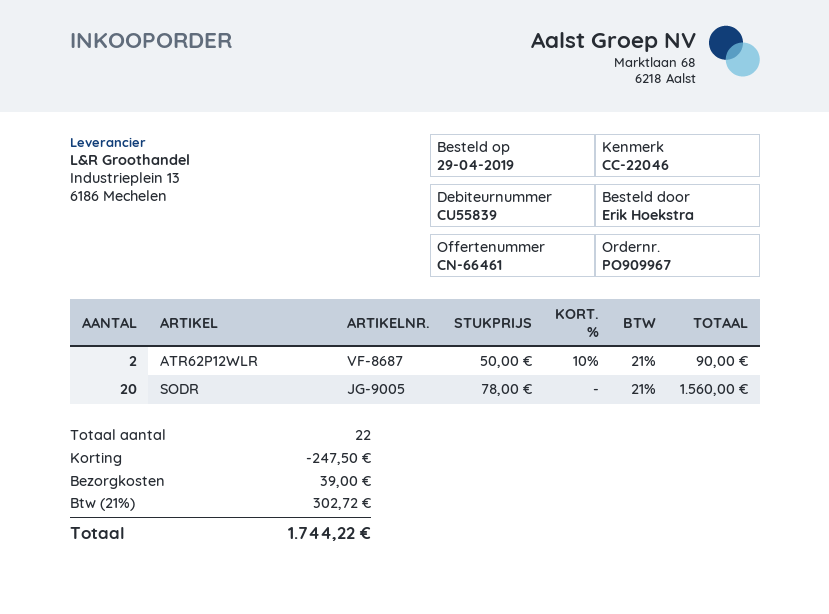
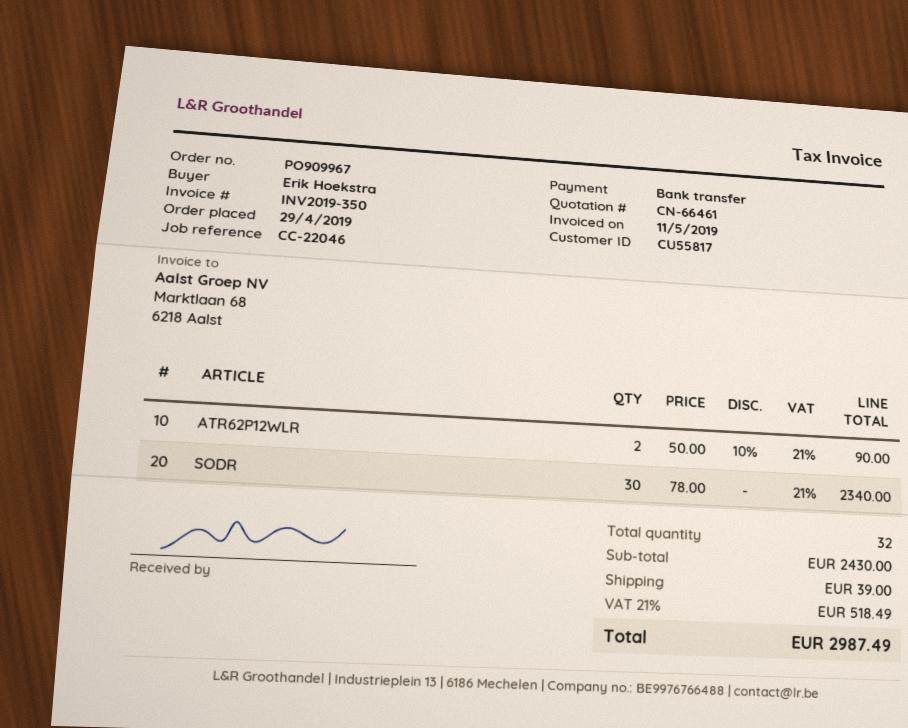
customer number: CU55839 -> CU55817
SODR: 20 x 78.00 = 1560.00 -> 30 x 78.00 = 2340.00
total quantity: 22 -> 32
discount: 247.50 -> none
tax: 21% = 302.72 -> 21% = 518.49
total: 1744.22 -> 2987.49

